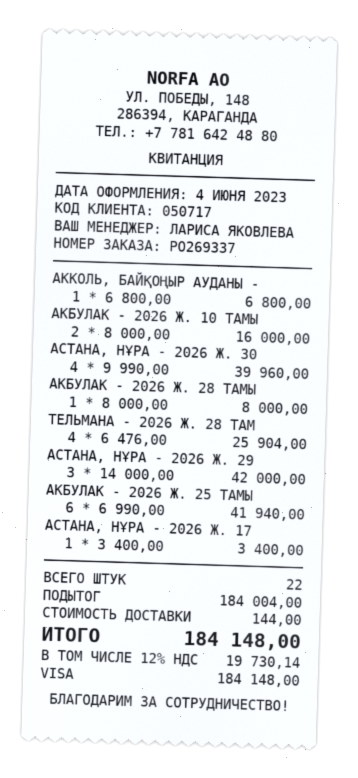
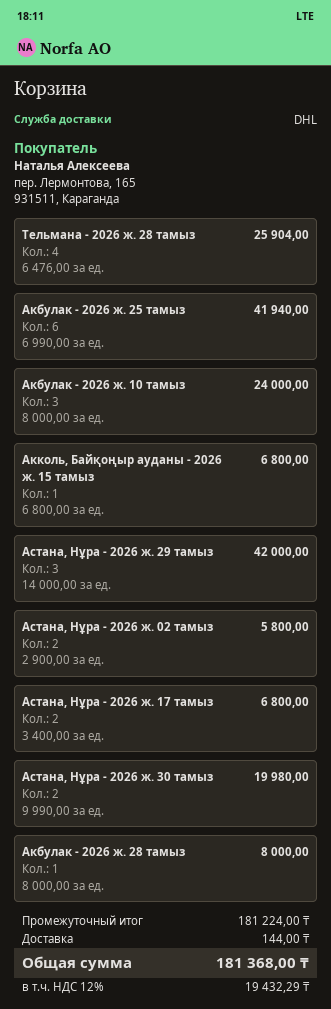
АКБУЛАК - 2026 Ж. 10 ТАМЫ: 2 x 8000.00 = 16000.00 -> 3 x 8000.00 = 24000.00
АСТАНА, НҰРА - 2026 Ж. 30: 4 x 9990.00 = 39960.00 -> 2 x 9990.00 = 19980.00
АСТАНА, НҰРА - 2026 Ж. 17: 1 x 3400.00 = 3400.00 -> 2 x 3400.00 = 6800.00
Астана, Нұра - 2026 ж. 02 тамыз: none -> 2 x 2900.00 = 5800.00
subtotal: 184004.00 -> 181224.00
tax: 12% = 19730.14 -> 12% = 19432.29
total: 184148.00 -> 181368.00

